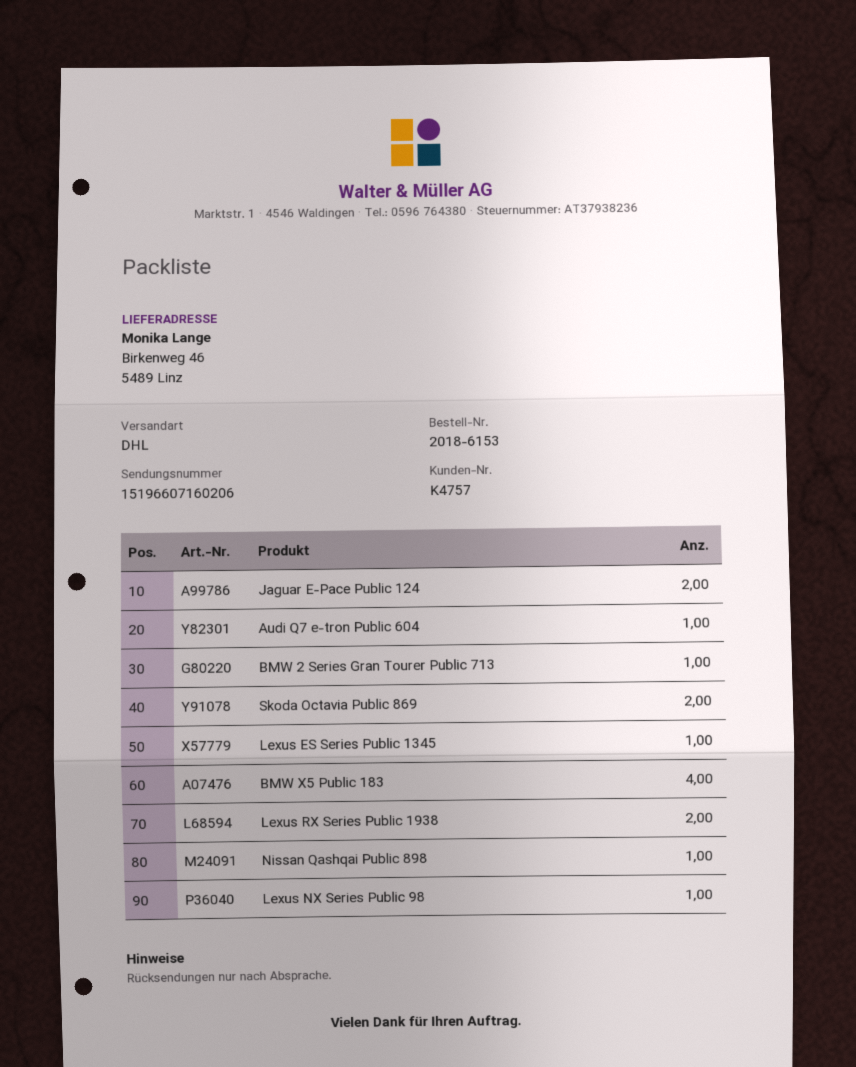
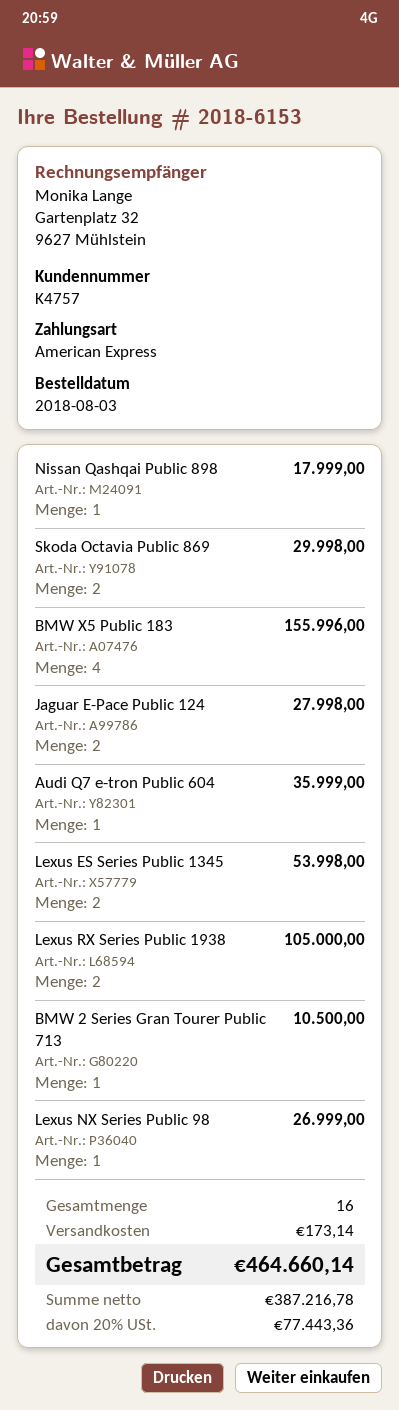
Lexus ES Series Public 1345: 1 -> 2

